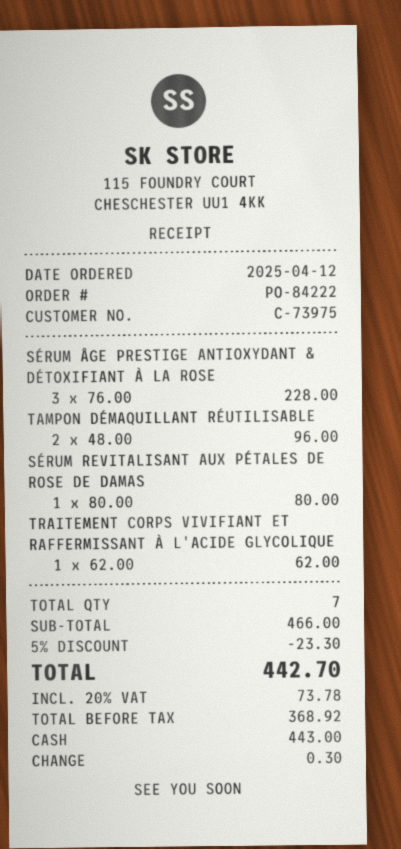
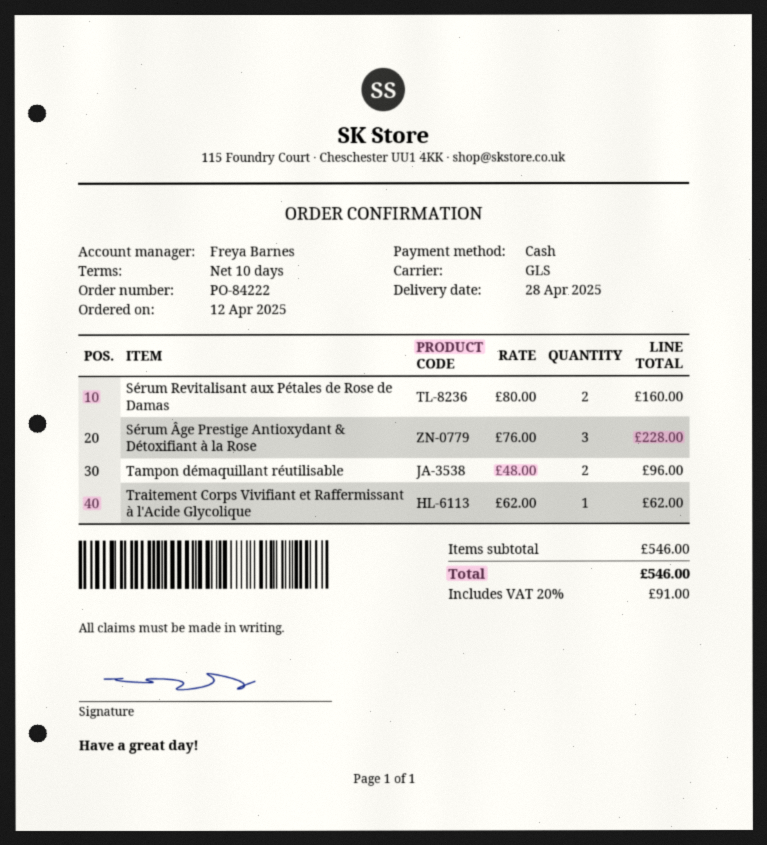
SÉRUM REVITALISANT AUX PÉTALES DE ROSE DE DAMAS: 1 x 80.00 = 80.00 -> 2 x 80.00 = 160.00
subtotal: 466.00 -> 546.00
discount: 5% = 23.30 -> none
tax: 20% = 73.78 -> 20% = 91.00
total: 442.70 -> 546.00

